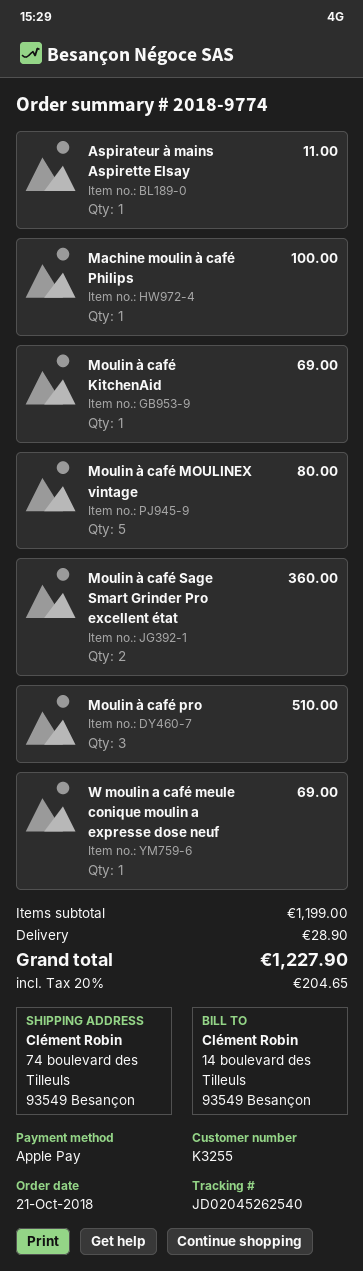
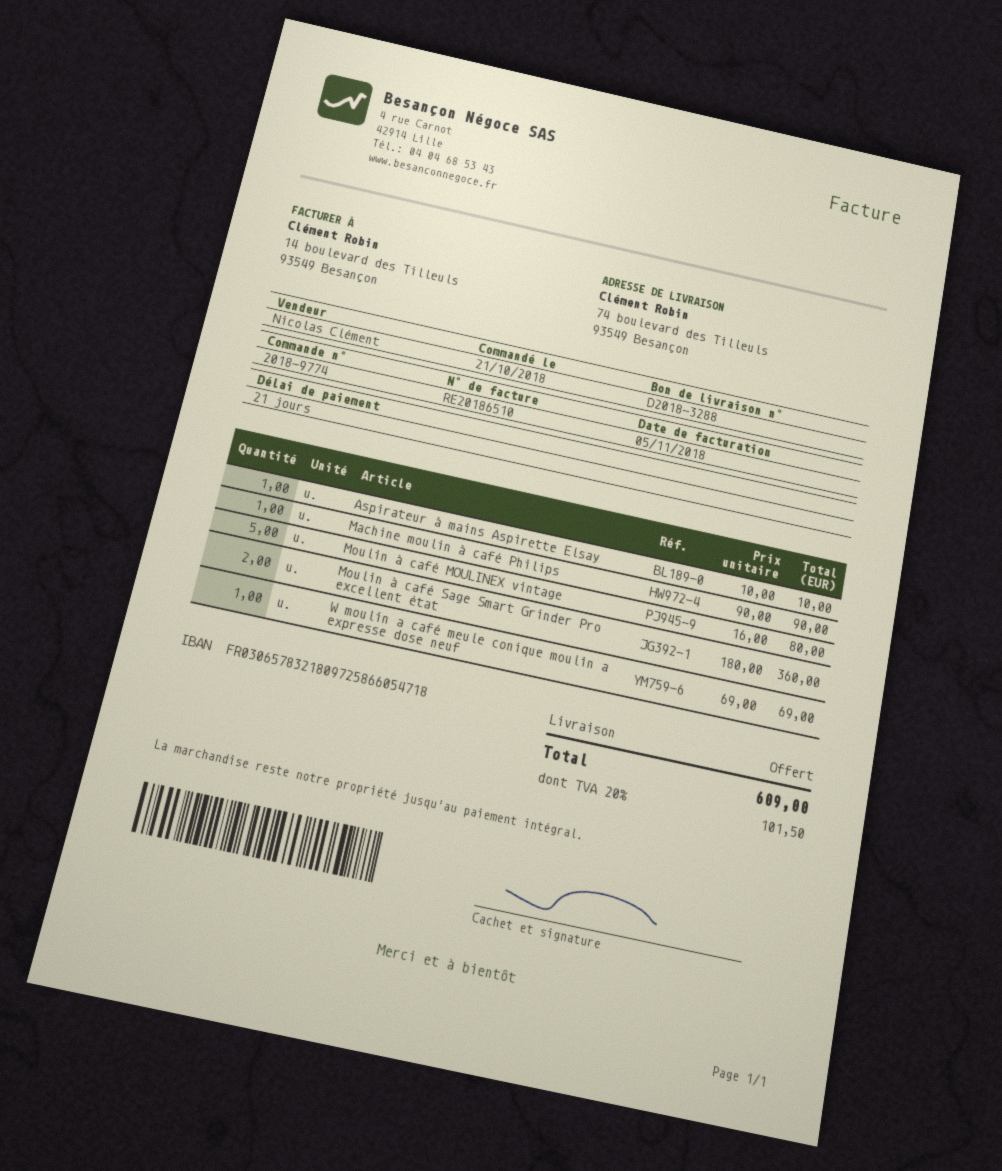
Aspirateur à mains Aspirette Elsay: 1 for 11.00 -> 1 for 10.00
Machine moulin à café Philips: 1 for 100.00 -> 1 for 90.00
Moulin à café KitchenAid: 1 for 69.00 -> none
Moulin à café pro: 3 for 510.00 -> none
shipping: 28.90 -> 0.00
tax: 20% = 204.65 -> 20% = 101.50
total: 1227.90 -> 609.00

